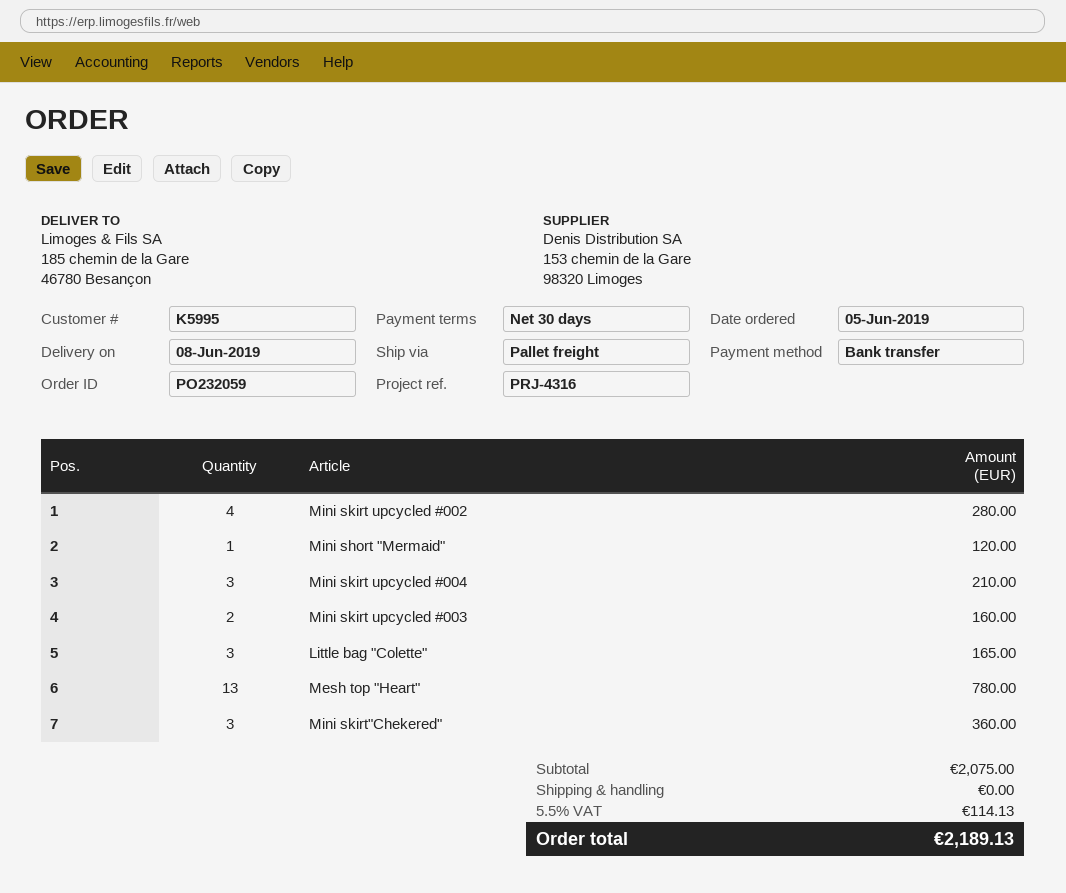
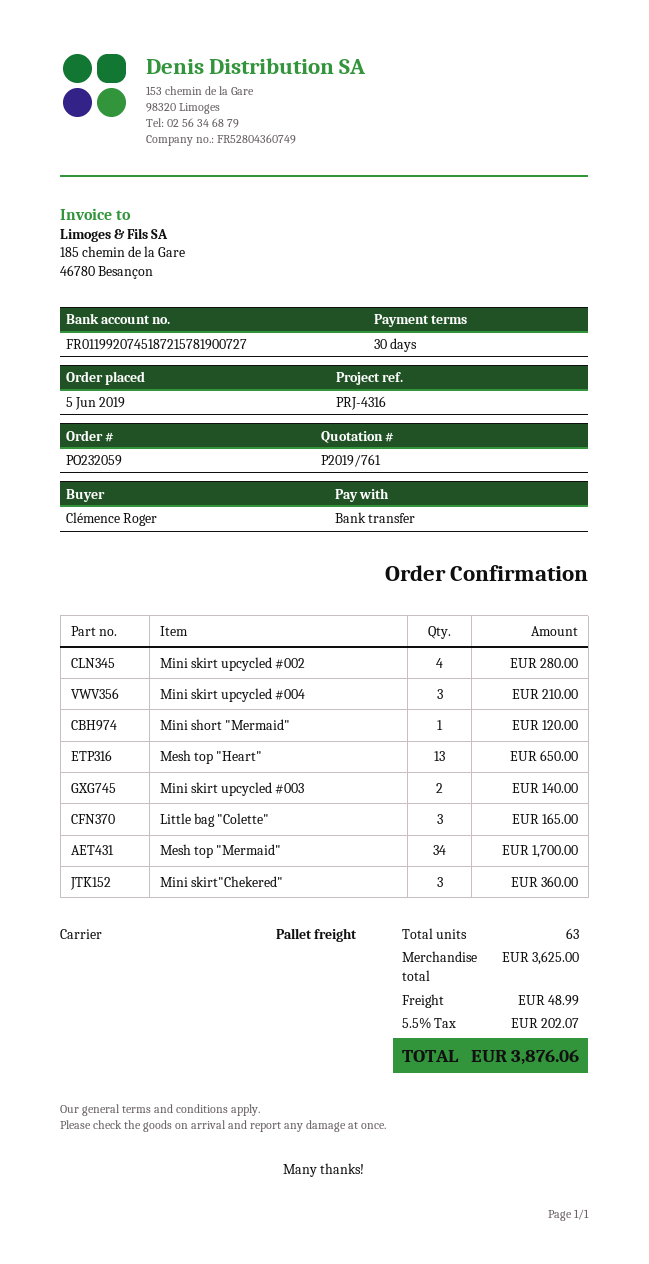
Mini skirt upcycled #003: 2 for 160.00 -> 2 for 140.00
Mesh top "Heart": 13 for 780.00 -> 13 for 650.00
Mesh top "Mermaid": none -> 34 for 1700.00
subtotal: 2075.00 -> 3625.00
shipping: 0.00 -> 48.99
tax: 5.5% = 114.13 -> 5.5% = 202.07
total: 2189.13 -> 3876.06

